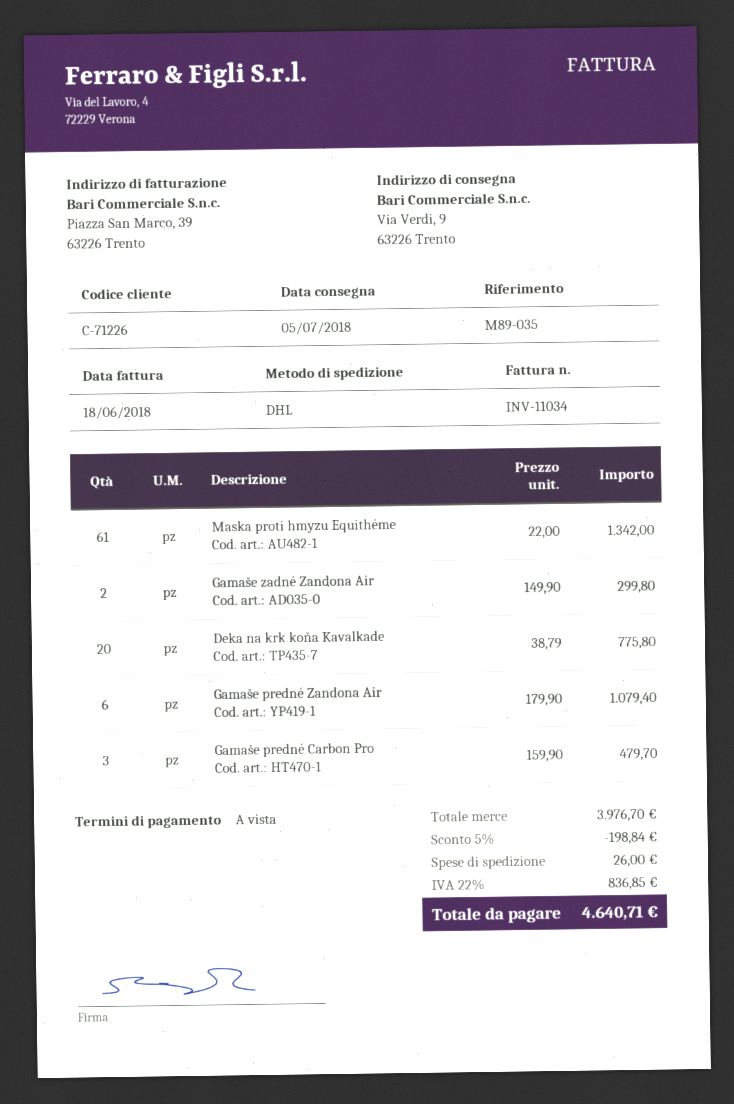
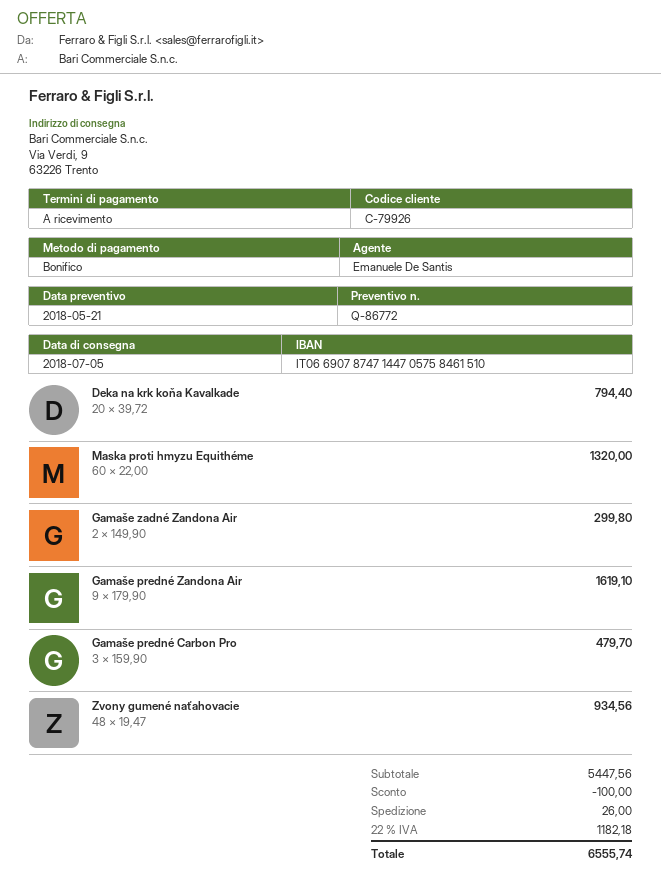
customer number: C-71226 -> C-79926
Maska proti hmyzu Equithéme: 61 x 22.00 = 1342.00 -> 60 x 22.00 = 1320.00
Deka na krk koňa Kavalkade: 20 x 38.79 = 775.80 -> 20 x 39.72 = 794.40
Gamaše predné Zandona Air: 6 x 179.90 = 1079.40 -> 9 x 179.90 = 1619.10
Zvony gumené naťahovacie: none -> 48 x 19.47 = 934.56
subtotal: 3976.70 -> 5447.56
discount: 198.84 -> 100.00
tax: 22% = 836.85 -> 22% = 1182.18
total: 4640.71 -> 6555.74

